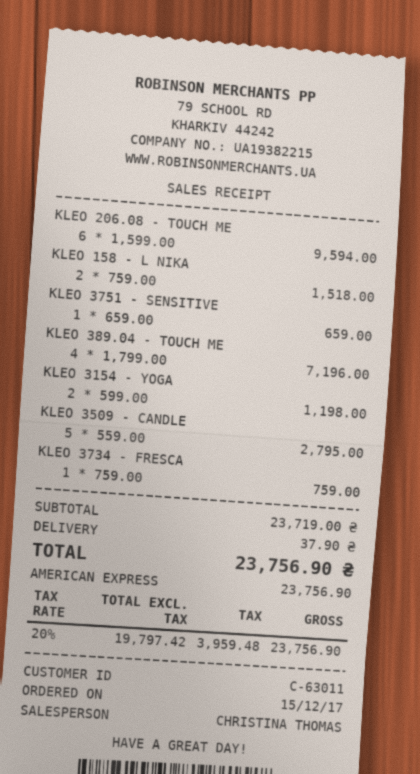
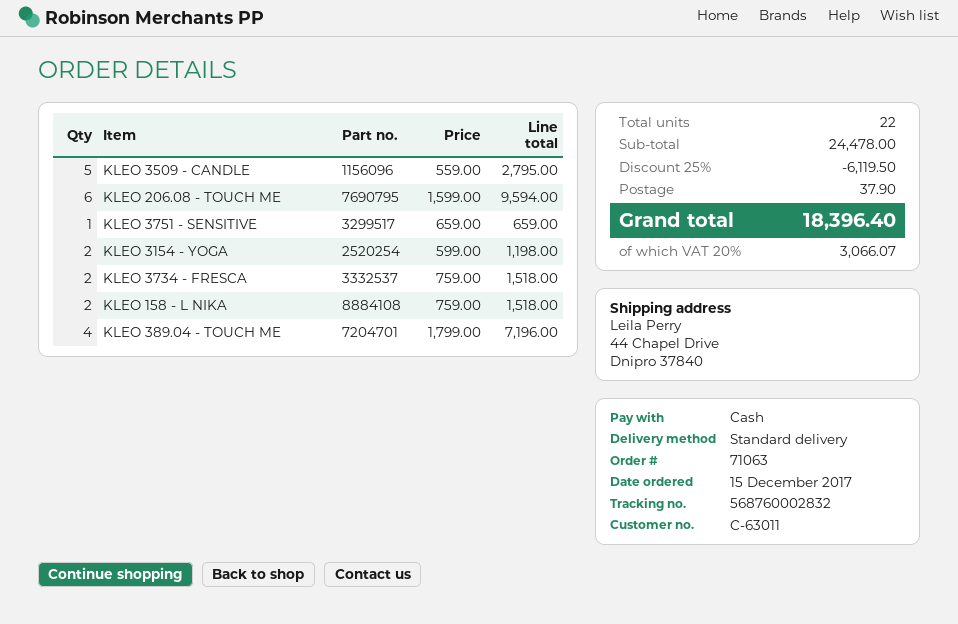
payment method: American Express -> cash
KLEO 3734 - FRESCA: 1 x 759.00 = 759.00 -> 2 x 759.00 = 1518.00
subtotal: 23719.00 -> 24478.00
discount: none -> 25% = 6119.50
tax: 20% = 3959.48 -> 20% = 3066.07
total: 23756.90 -> 18396.40

